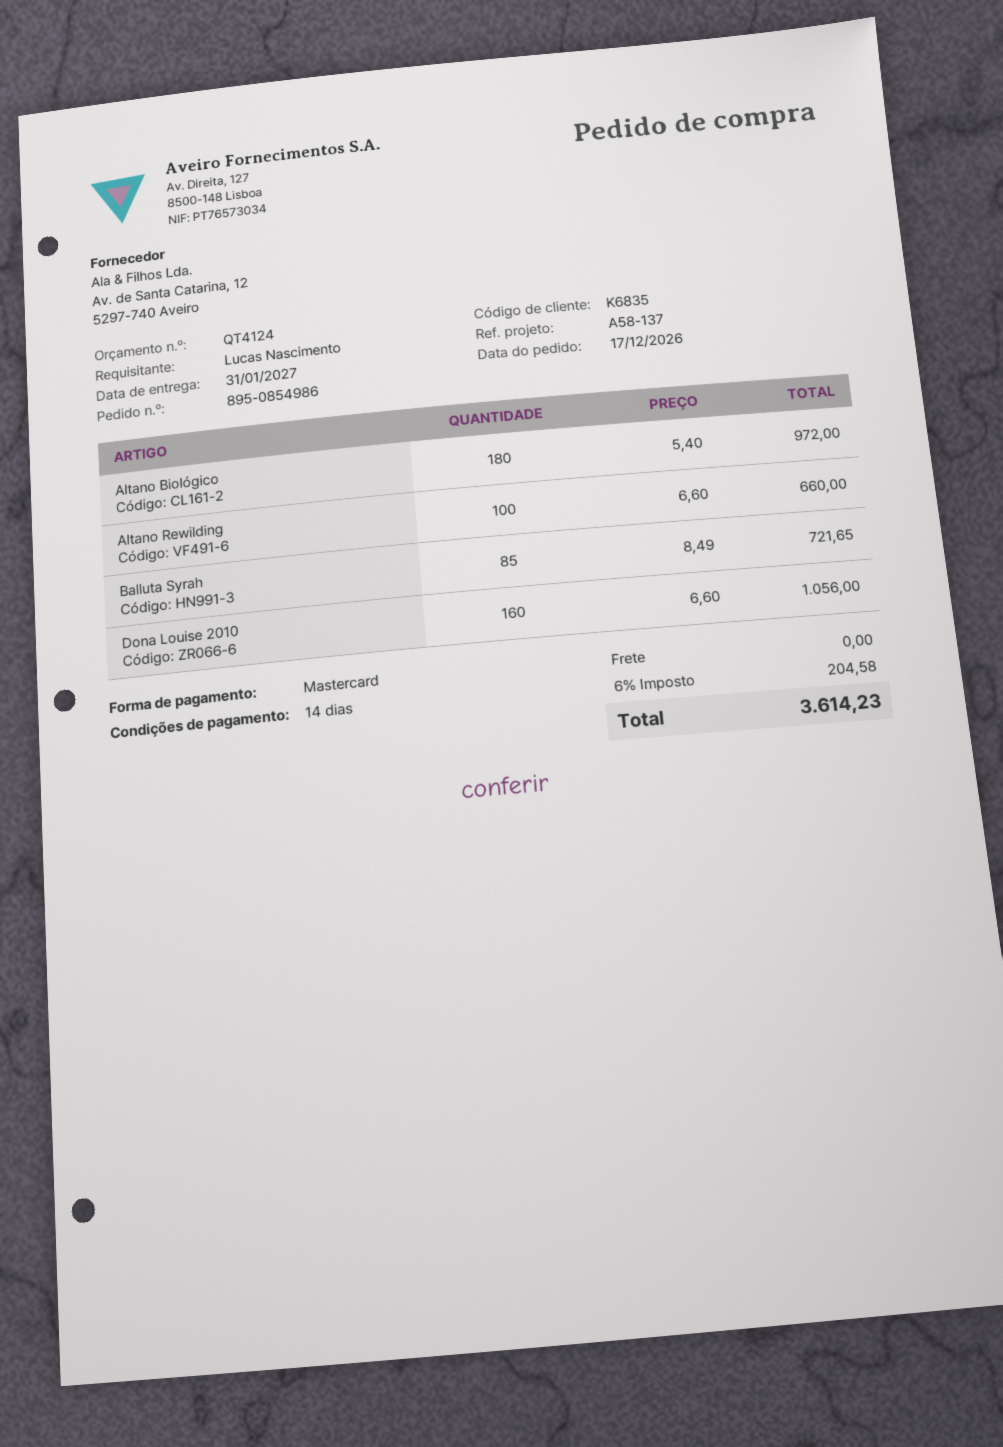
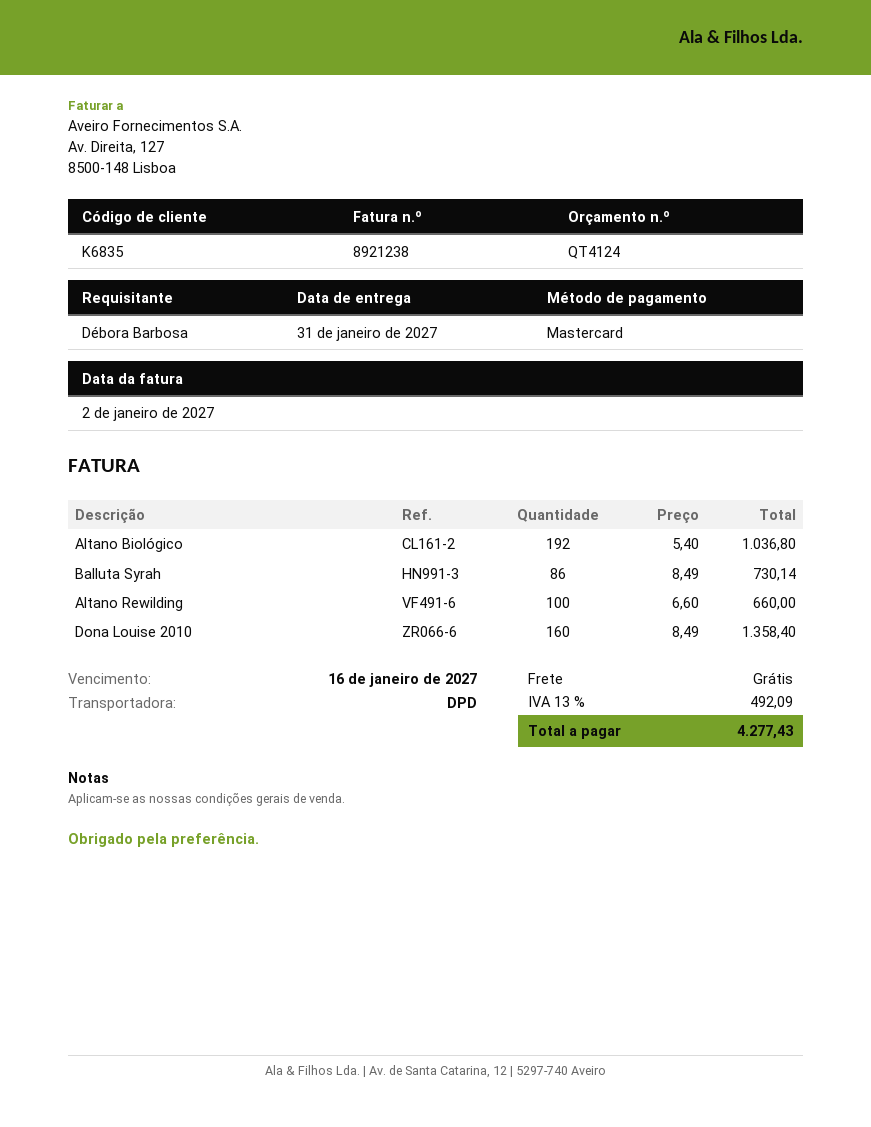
ordered by: Lucas Nascimento -> Débora Barbosa
Altano Biológico: 180 x 5.40 = 972.00 -> 192 x 5.40 = 1036.80
Balluta Syrah: 85 x 8.49 = 721.65 -> 86 x 8.49 = 730.14
Dona Louise 2010: 160 x 6.60 = 1056.00 -> 160 x 8.49 = 1358.40
tax: 6% = 204.58 -> 13% = 492.09
total: 3614.23 -> 4277.43

